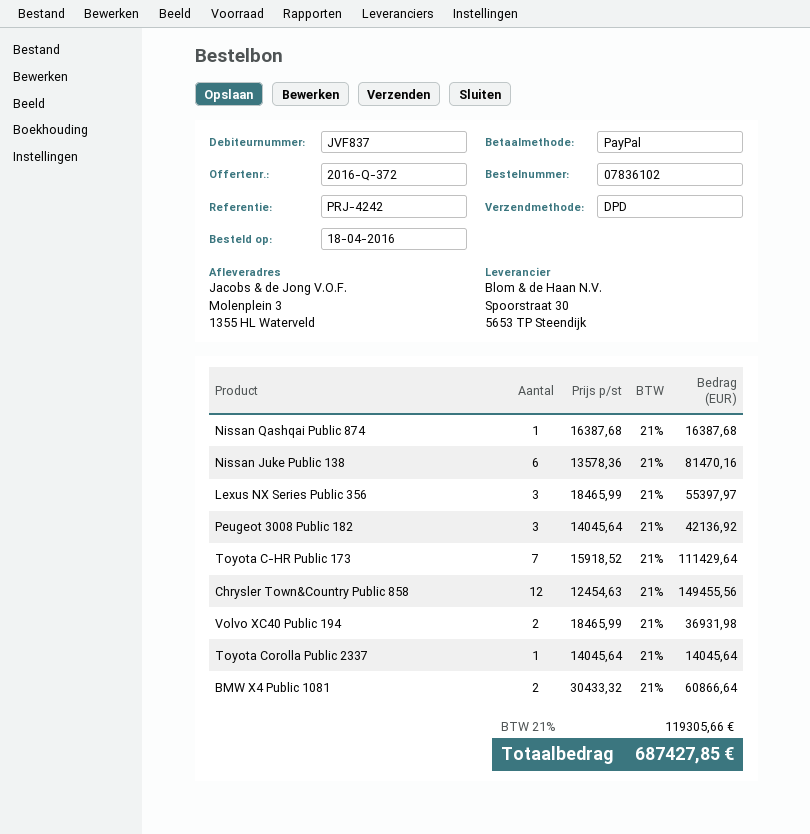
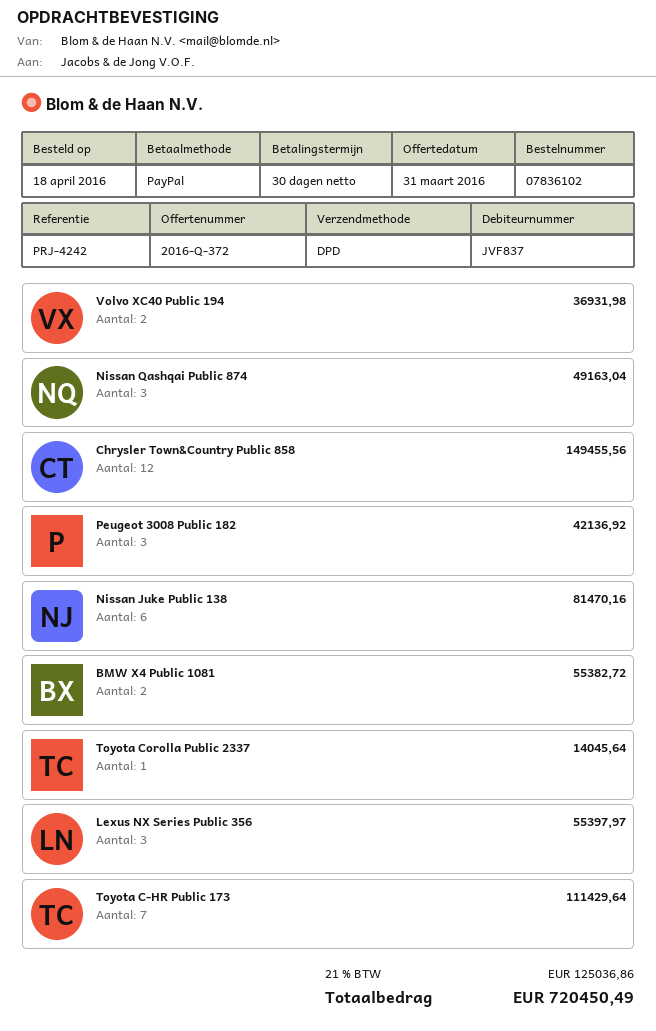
Nissan Qashqai Public 874: 1 for 16387.68 -> 3 for 49163.04
BMW X4 Public 1081: 2 for 60866.64 -> 2 for 55382.72
tax: 21% = 119305.66 -> 21% = 125036.86
total: 687427.85 -> 720450.49

